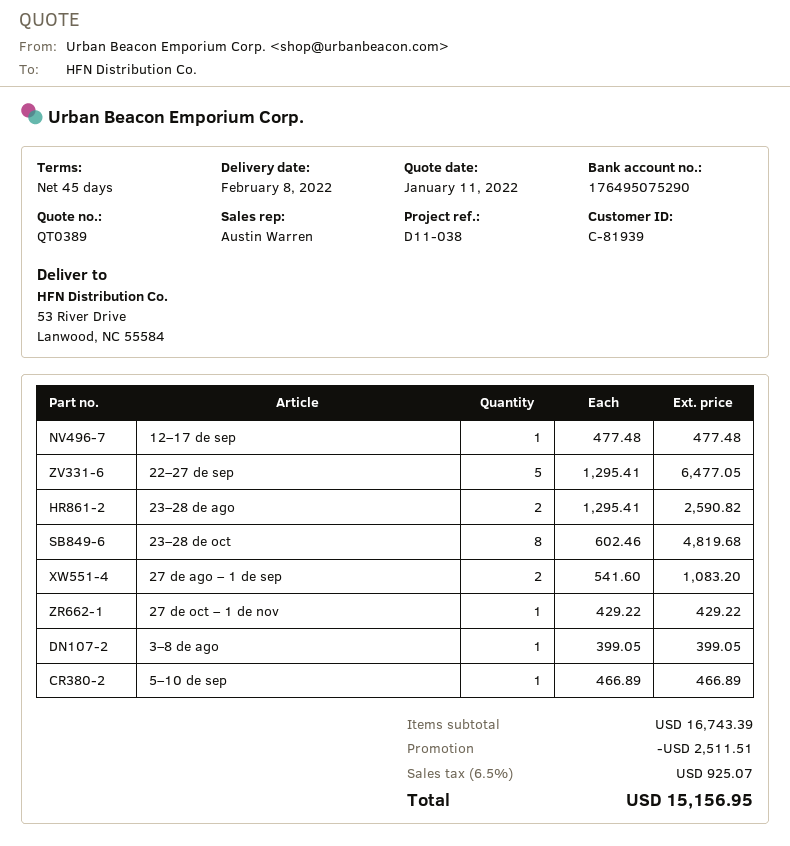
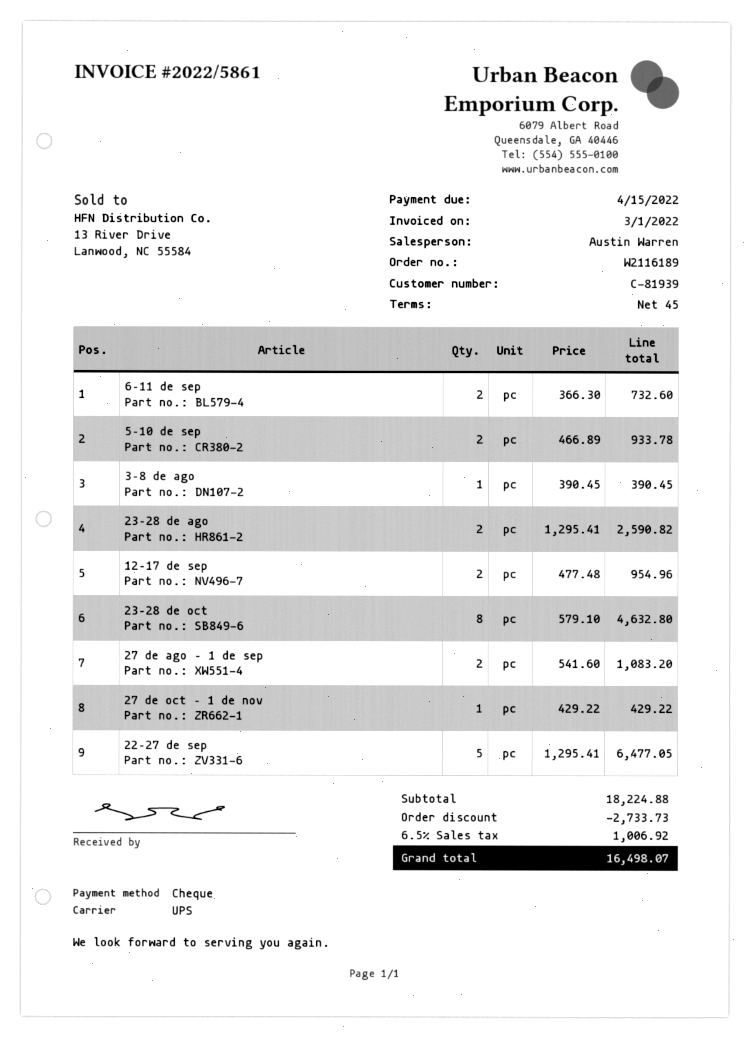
12–17 de sep: 1 x 477.48 = 477.48 -> 2 x 477.48 = 954.96
23–28 de oct: 8 x 602.46 = 4819.68 -> 8 x 579.10 = 4632.80
3–8 de ago: 1 x 399.05 = 399.05 -> 1 x 390.45 = 390.45
5–10 de sep: 1 x 466.89 = 466.89 -> 2 x 466.89 = 933.78
6–11 de sep: none -> 2 x 366.30 = 732.60
subtotal: 16743.39 -> 18224.88
discount: 2511.51 -> 2733.73
tax: 6.5% = 925.07 -> 6.5% = 1006.92
total: 15156.95 -> 16498.07

